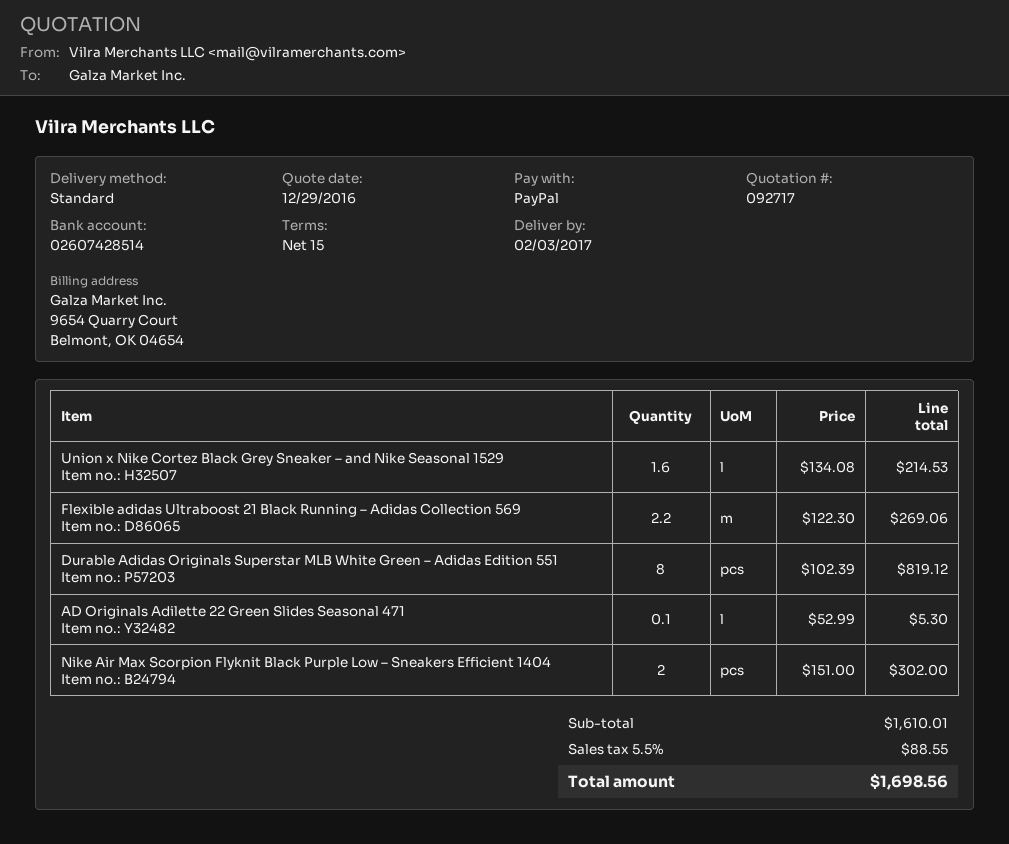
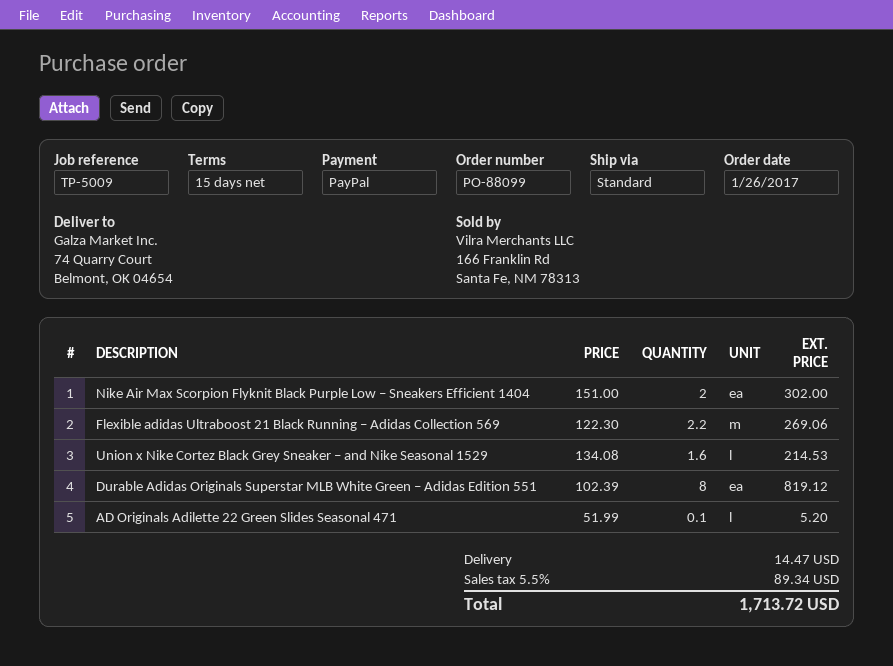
AD Originals Adilette 22 Green Slides Seasonal 471: 0.1 x 52.99 = 5.30 -> 0.1 x 51.99 = 5.20
shipping: none -> 14.47
tax: 5.5% = 88.55 -> 5.5% = 89.34
total: 1698.56 -> 1713.72

